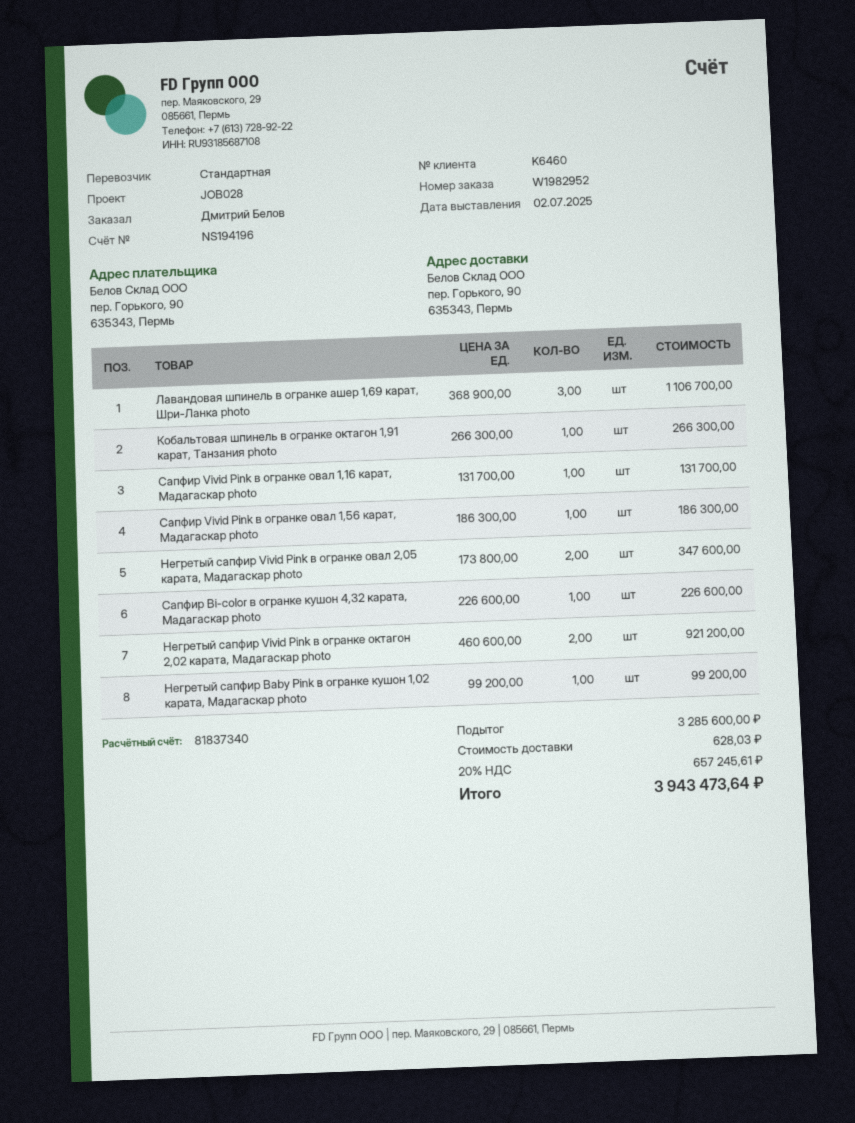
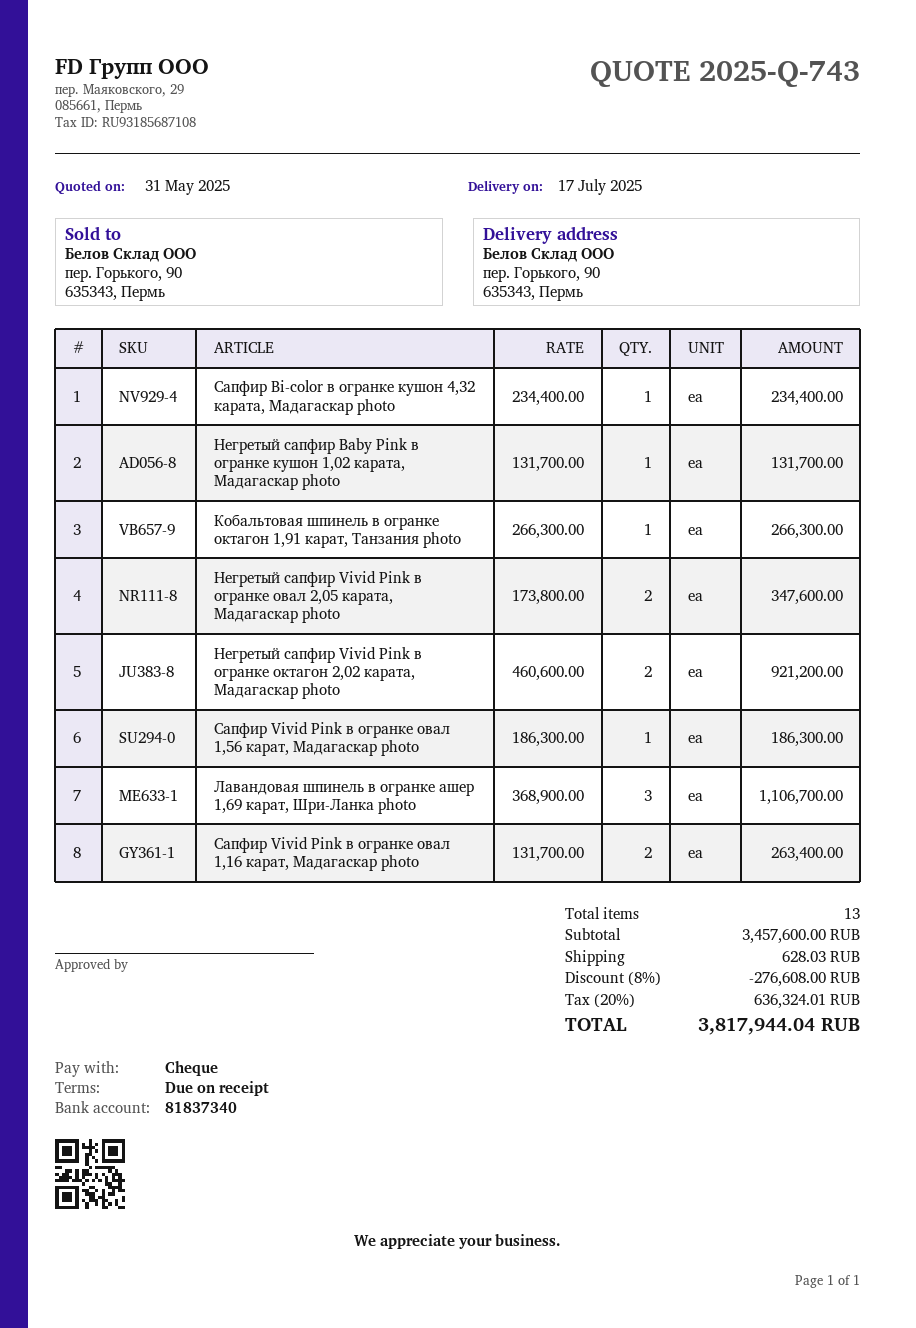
Сапфир Vivid Pink в огранке овал 1,16 карат, Мадагаскар photo: 1 x 131700.00 = 131700.00 -> 2 x 131700.00 = 263400.00
Сапфир Bi-color в огранке кушон 4,32 карата, Мадагаскар photo: 1 x 226600.00 = 226600.00 -> 1 x 234400.00 = 234400.00
Негретый сапфир Baby Pink в огранке кушон 1,02 карата, Мадагаскар photo: 1 x 99200.00 = 99200.00 -> 1 x 131700.00 = 131700.00
subtotal: 3285600.00 -> 3457600.00
discount: none -> 8% = 276608.00
tax: 20% = 657245.61 -> 20% = 636324.01
total: 3943473.64 -> 3817944.04

